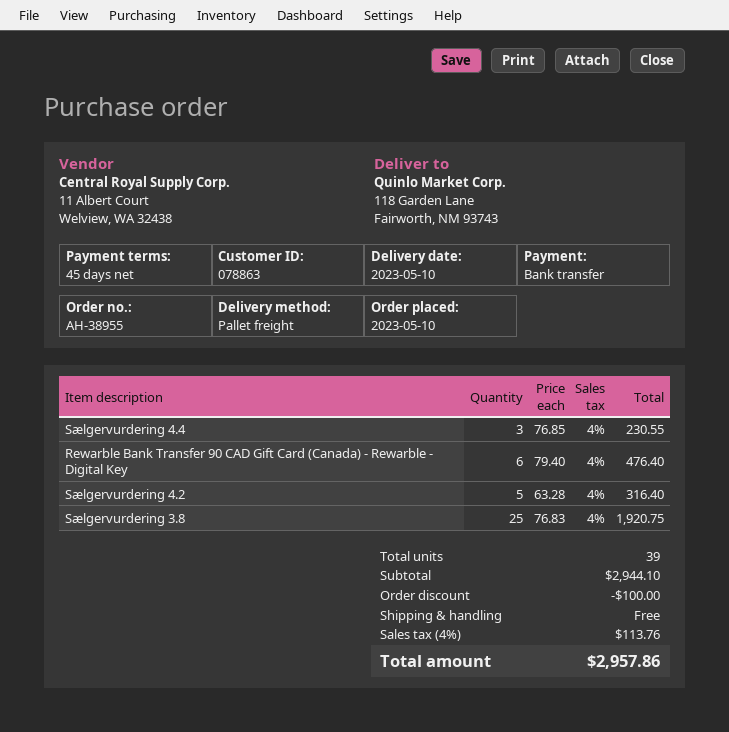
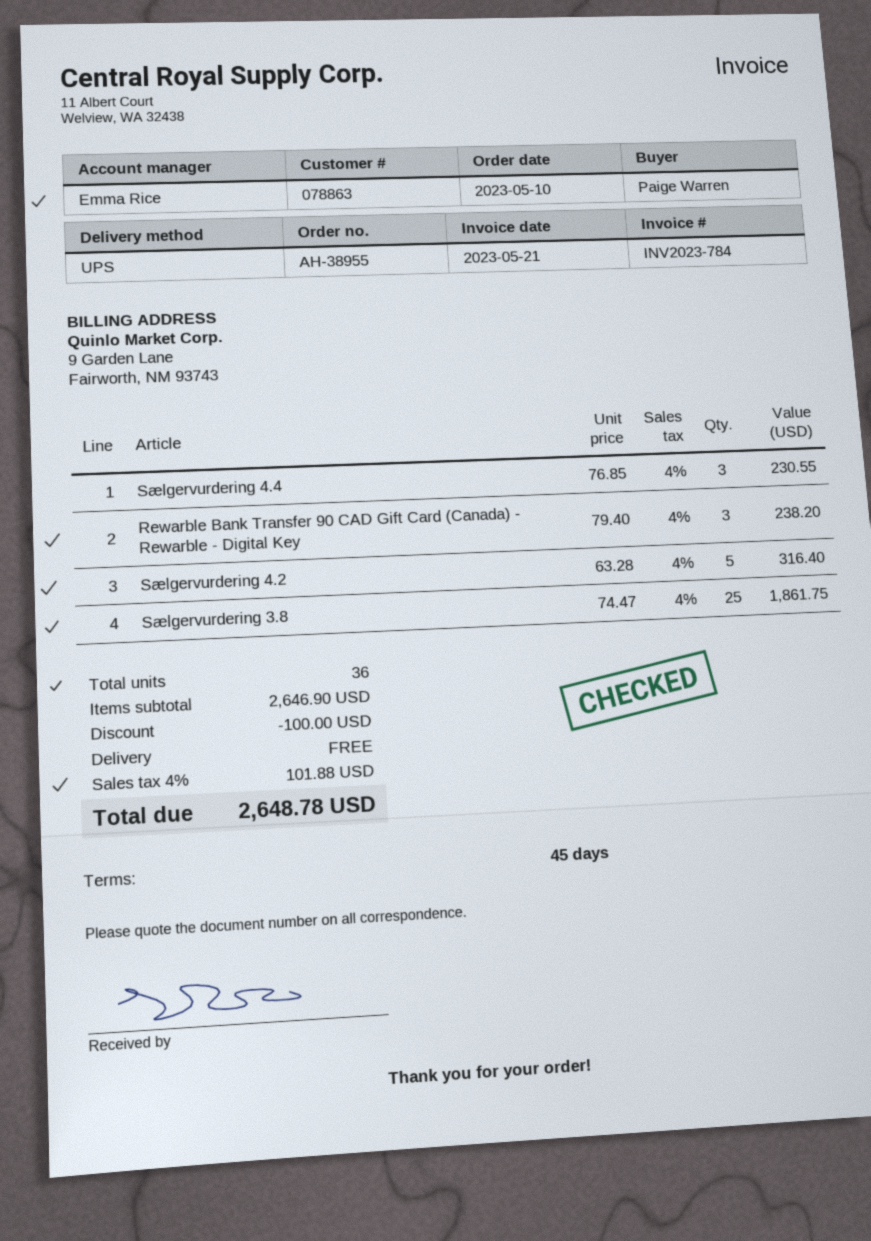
shipping method: pallet freight -> UPS
Rewarble Bank Transfer 90 CAD Gift Card (Canada) - Rewarble - Digital Key: 6 x 79.40 = 476.40 -> 3 x 79.40 = 238.20
Sælgervurdering 3.8: 25 x 76.83 = 1920.75 -> 25 x 74.47 = 1861.75
total quantity: 39 -> 36
subtotal: 2944.10 -> 2646.90
tax: 4% = 113.76 -> 4% = 101.88
total: 2957.86 -> 2648.78

